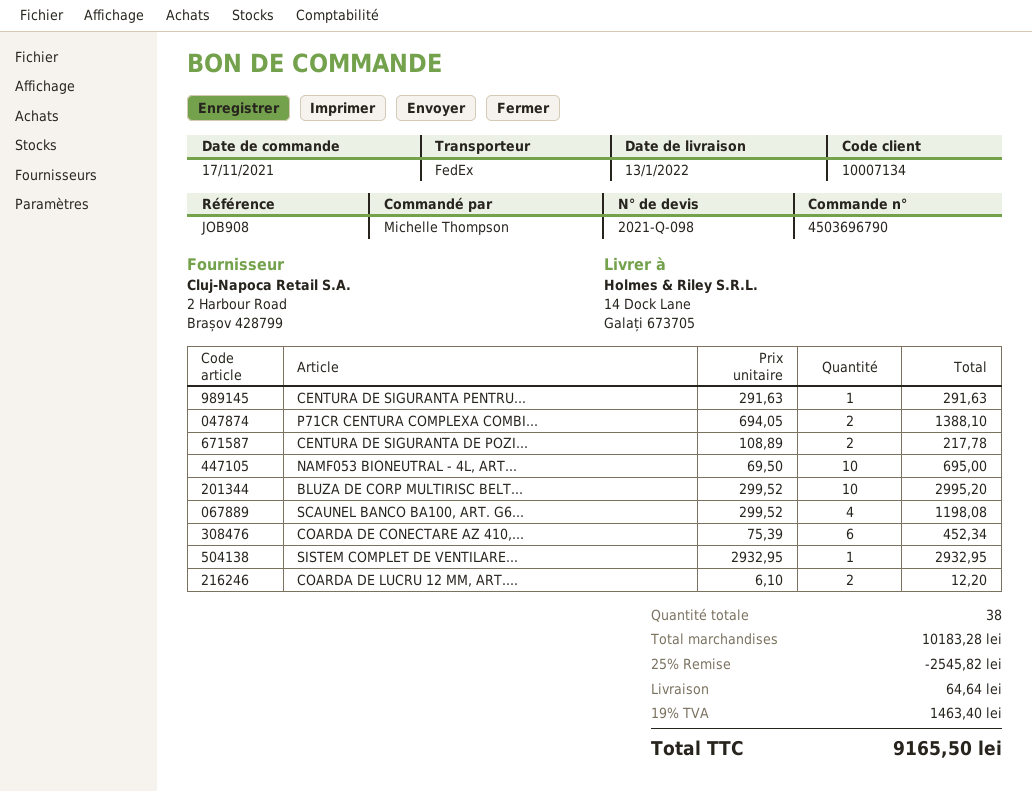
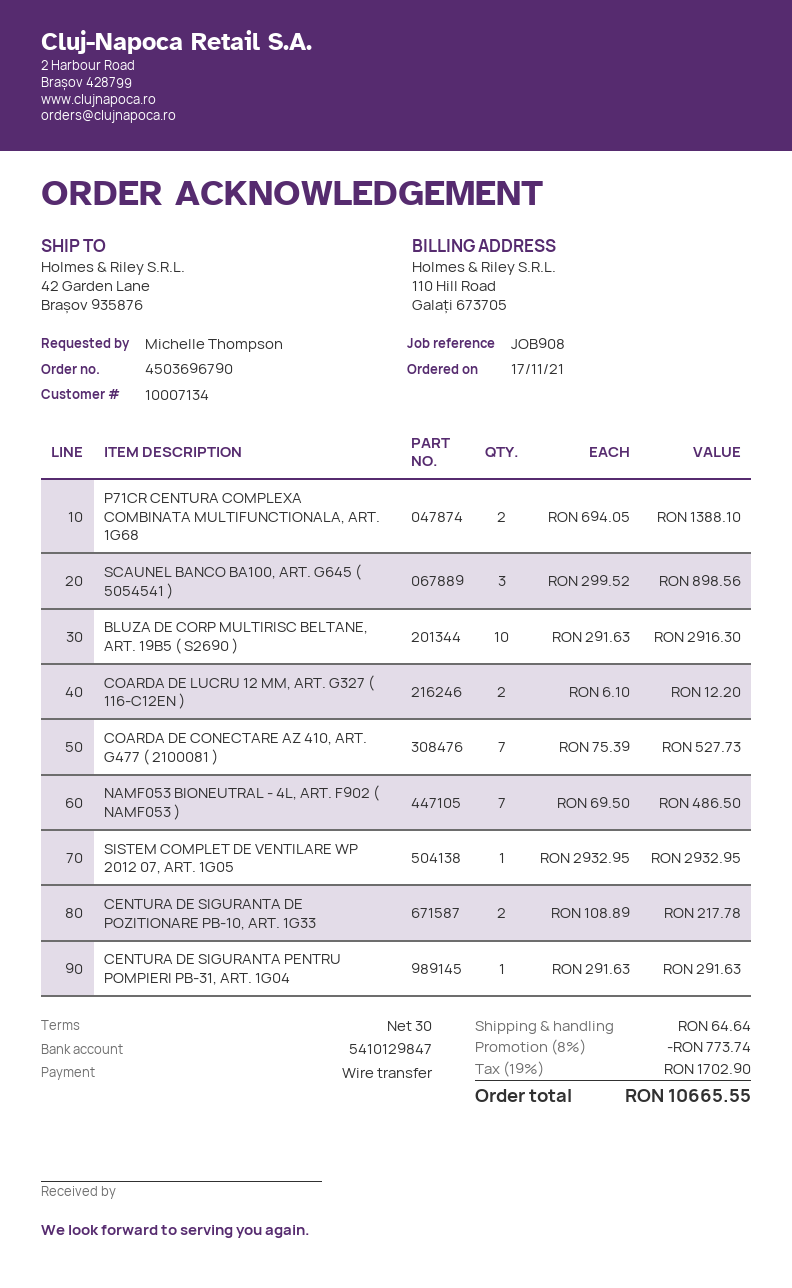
ship to: 14 Dock Lane, Galați 673705 -> 42 Garden Lane, Brașov 935876
NAMF053 BIONEUTRAL - 4L, ART...: 10 x 69.50 = 695.00 -> 7 x 69.50 = 486.50
BLUZA DE CORP MULTIRISC BELT...: 10 x 299.52 = 2995.20 -> 10 x 291.63 = 2916.30
SCAUNEL BANCO BA100, ART. G6...: 4 x 299.52 = 1198.08 -> 3 x 299.52 = 898.56
COARDA DE CONECTARE AZ 410,...: 6 x 75.39 = 452.34 -> 7 x 75.39 = 527.73
discount: 25% = 2545.82 -> 8% = 773.74
tax: 19% = 1463.40 -> 19% = 1702.90
total: 9165.50 -> 10665.55

